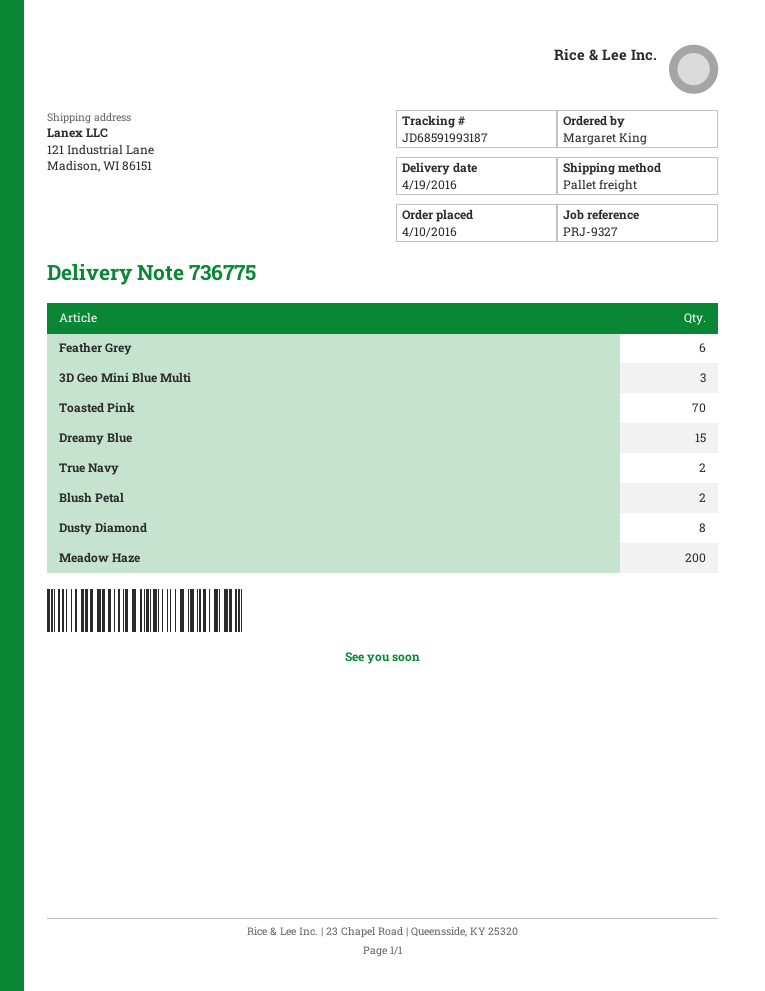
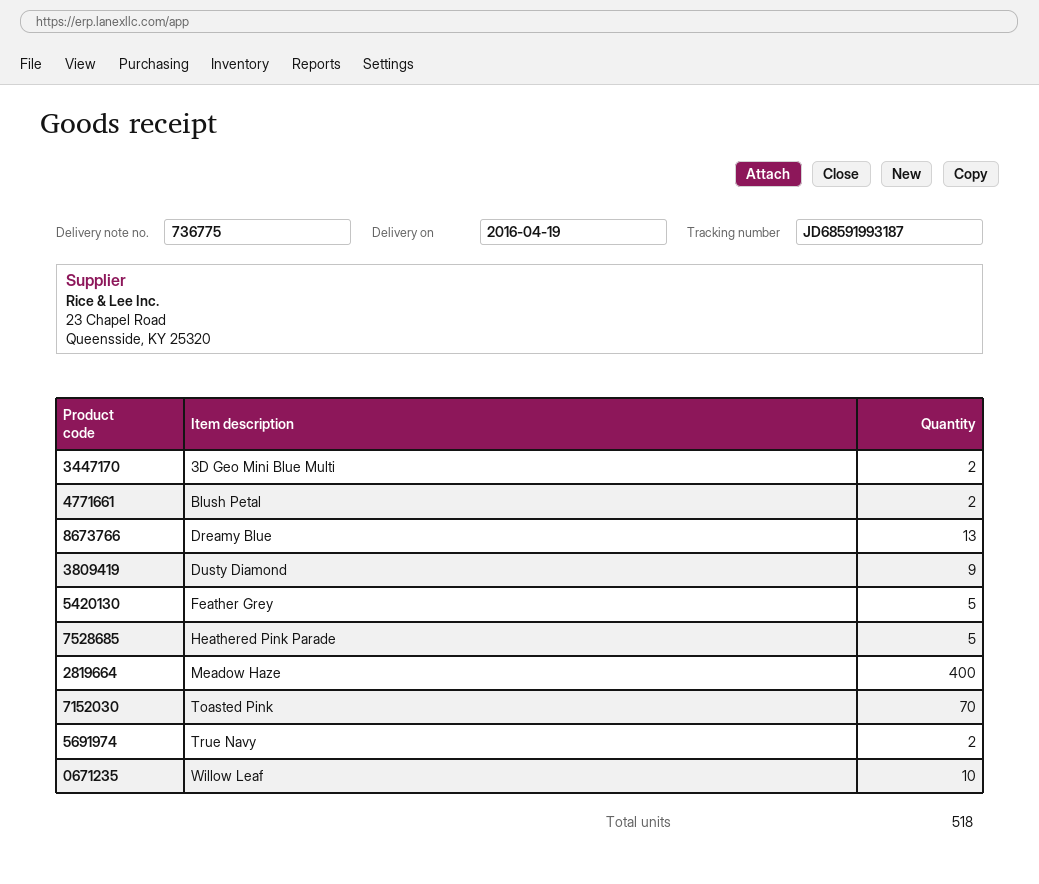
Feather Grey: 6 -> 5
3D Geo Mini Blue Multi: 3 -> 2
Dreamy Blue: 15 -> 13
Dusty Diamond: 8 -> 9
Meadow Haze: 200 -> 400
Heathered Pink Parade: none -> 5
Willow Leaf: none -> 10

